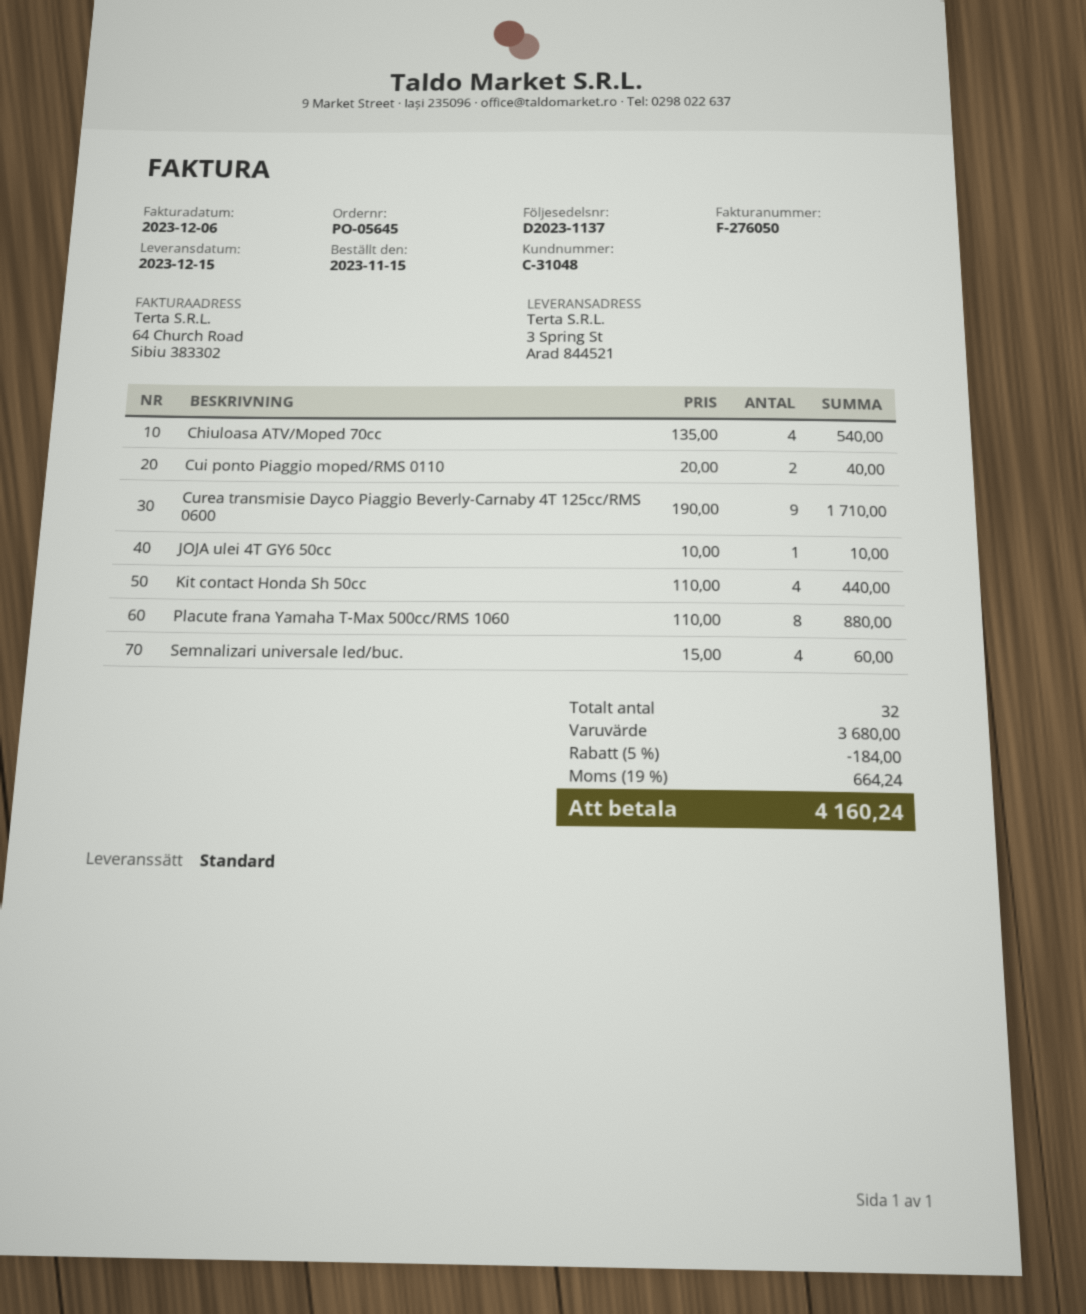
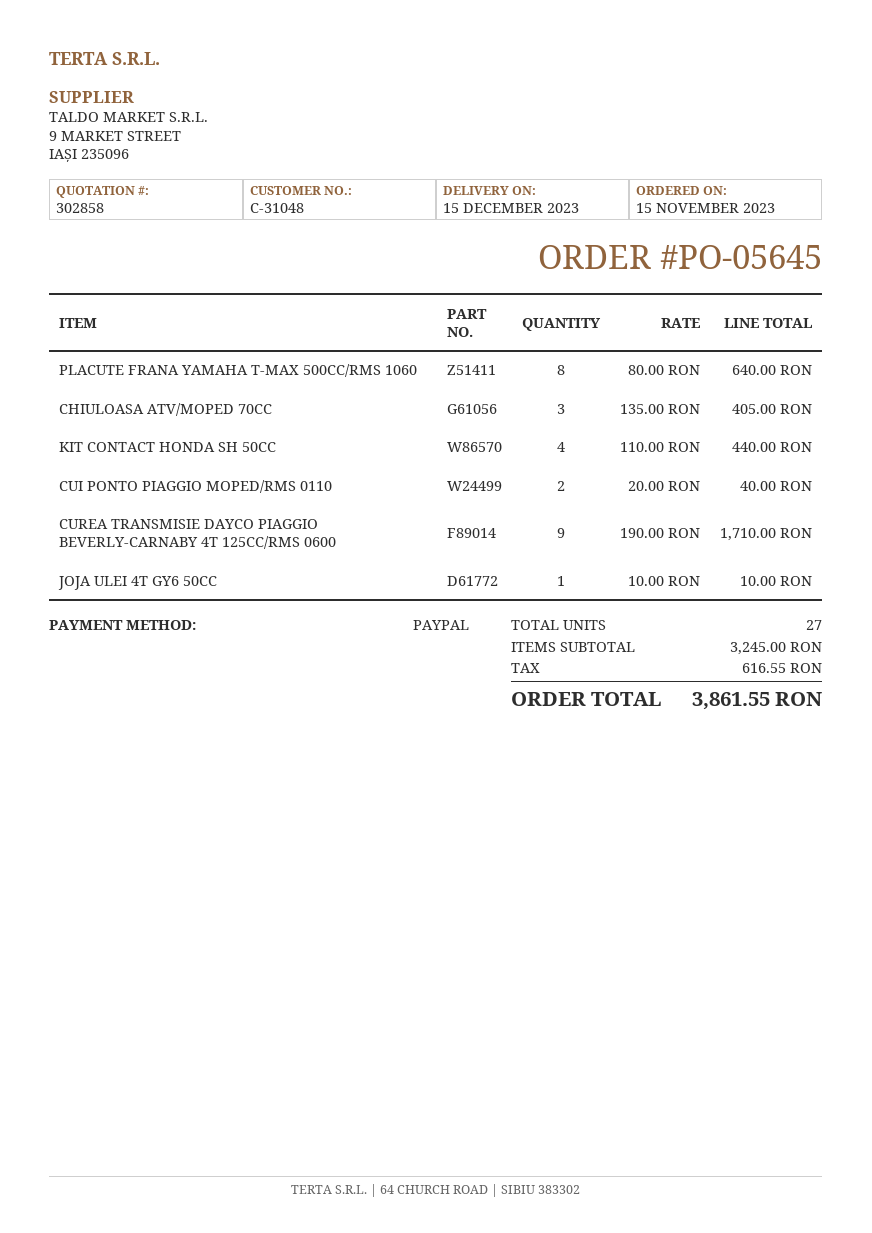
Chiuloasa ATV/Moped 70cc: 4 x 135.00 = 540.00 -> 3 x 135.00 = 405.00
Placute frana Yamaha T-Max 500cc/RMS 1060: 8 x 110.00 = 880.00 -> 8 x 80.00 = 640.00
Semnalizari universale led/buc.: 4 x 15.00 = 60.00 -> none
total quantity: 32 -> 27
subtotal: 3680.00 -> 3245.00
discount: 5% = 184.00 -> none
tax: 664.24 -> 616.55
total: 4160.24 -> 3861.55

